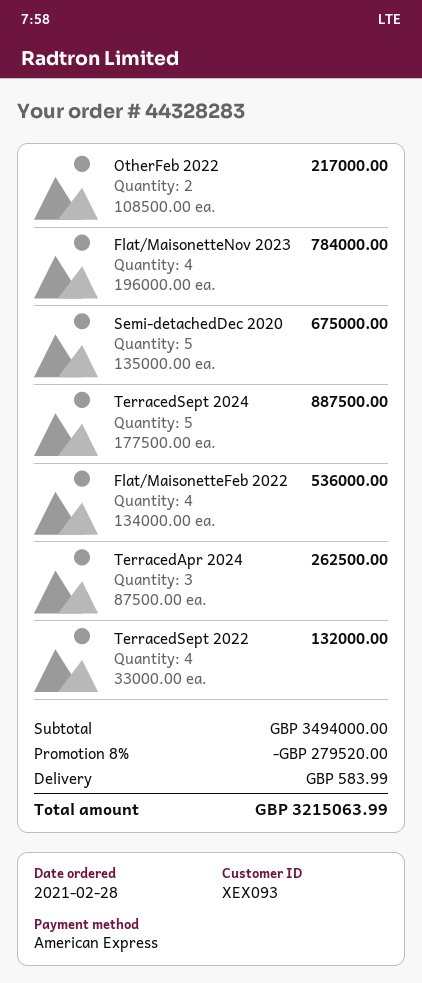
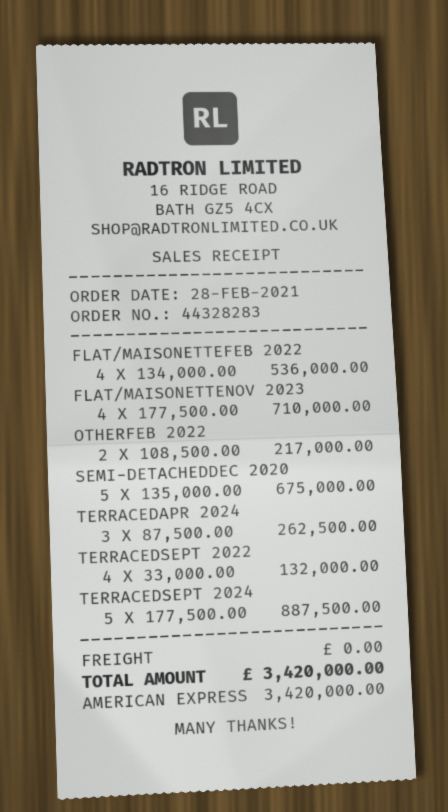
Flat/MaisonetteNov 2023: 4 x 196000.00 = 784000.00 -> 4 x 177500.00 = 710000.00
discount: 8% = 279520.00 -> none
shipping: 583.99 -> 0.00
total: 3215063.99 -> 3420000.00

